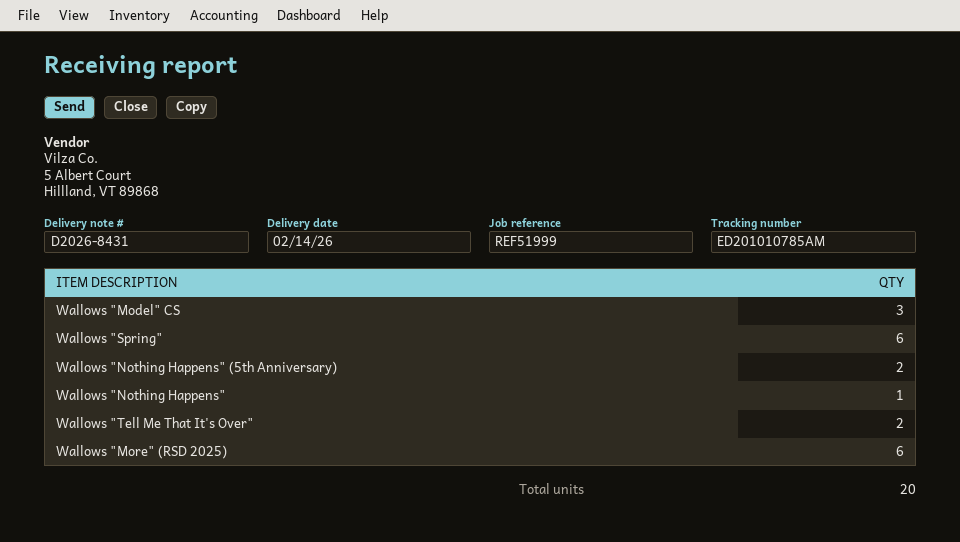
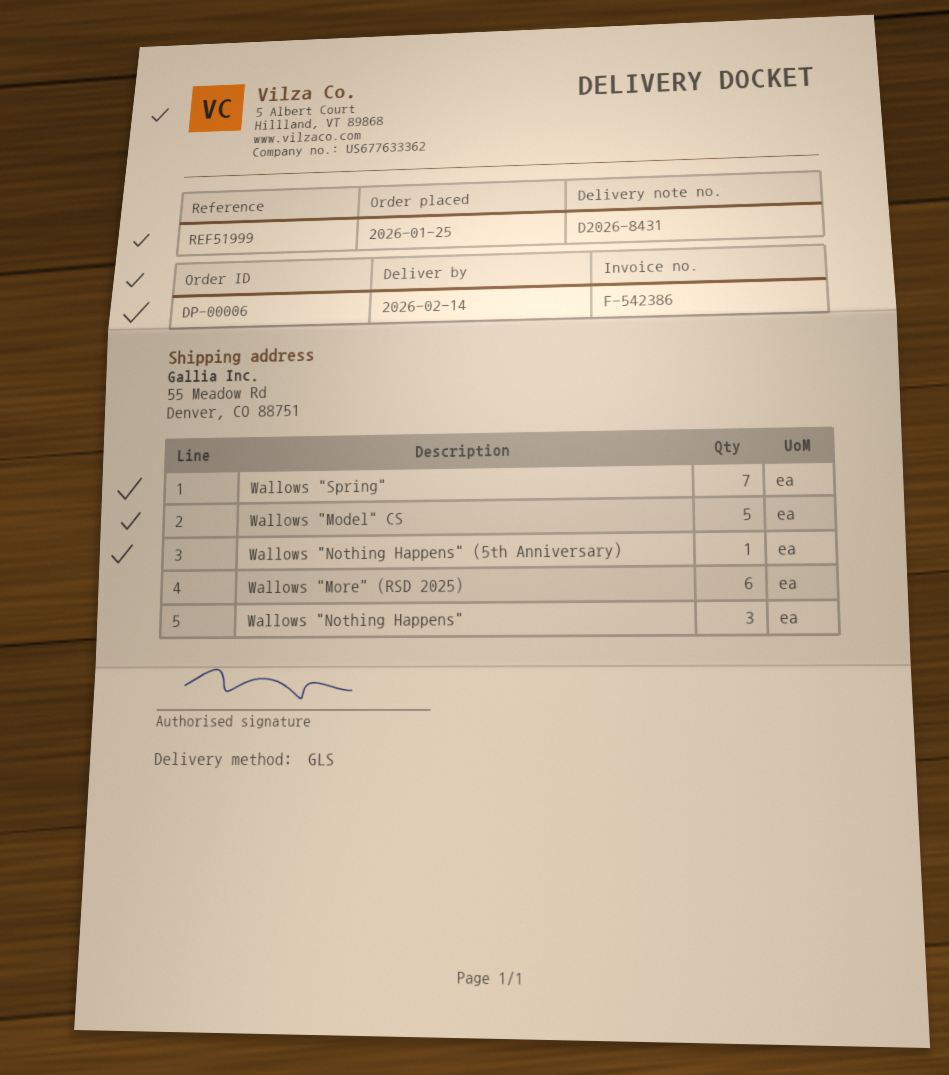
Wallows "Model" CS: 3 -> 5
Wallows "Spring": 6 -> 7
Wallows "Nothing Happens" (5th Anniversary): 2 -> 1
Wallows "Nothing Happens": 1 -> 3
Wallows "Tell Me That It's Over": 2 -> none

